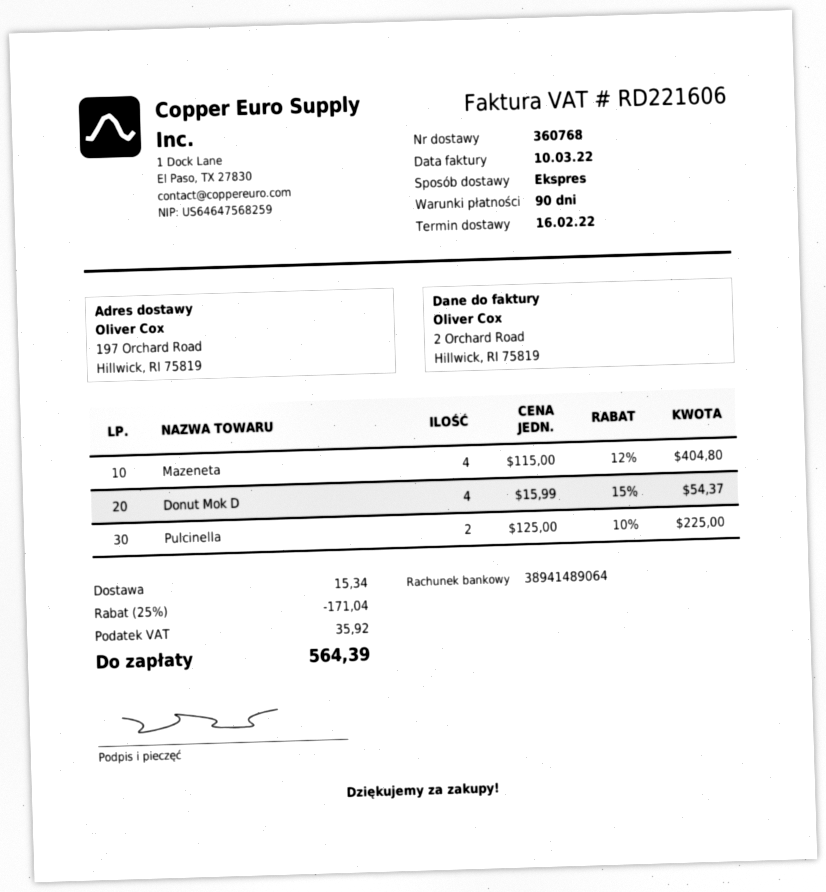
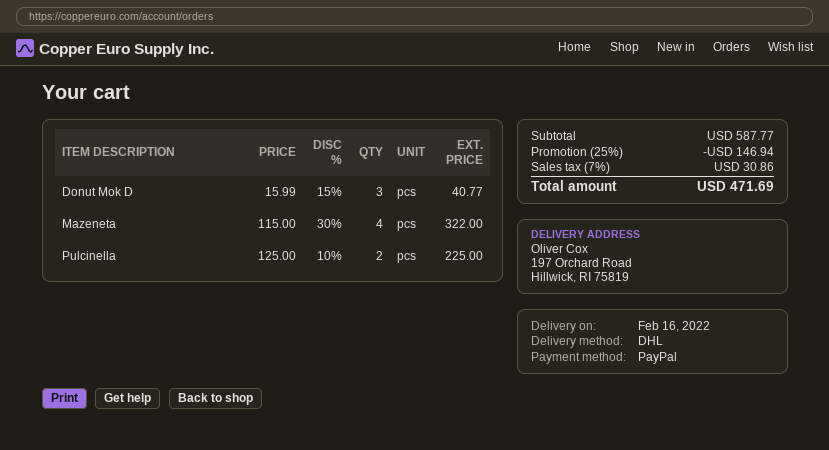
shipping method: express -> DHL
Mazeneta: 4 x 115.00 - 12% = 404.80 -> 4 x 115.00 - 30% = 322.00
Donut Mok D: 4 x 15.99 - 15% = 54.37 -> 3 x 15.99 - 15% = 40.77
discount: 25% = 171.04 -> 25% = 146.94
shipping: 15.34 -> none
tax: 35.92 -> 30.86
total: 564.39 -> 471.69

